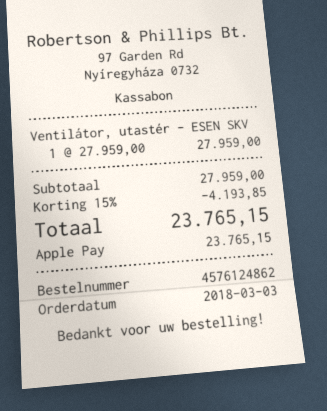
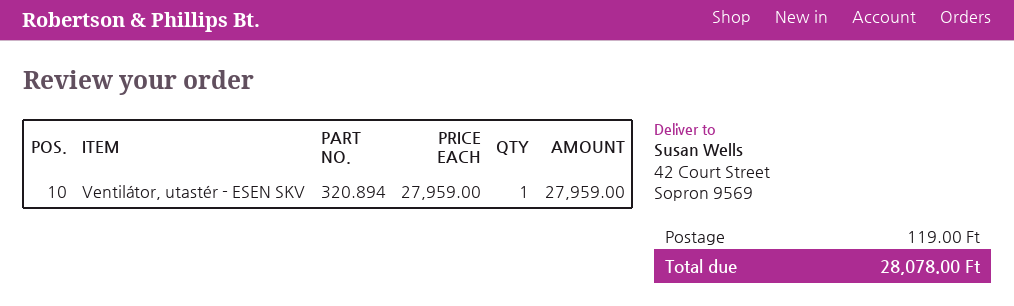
discount: 15% = 4193.85 -> none
shipping: none -> 119.00
total: 23765.15 -> 28078.00

